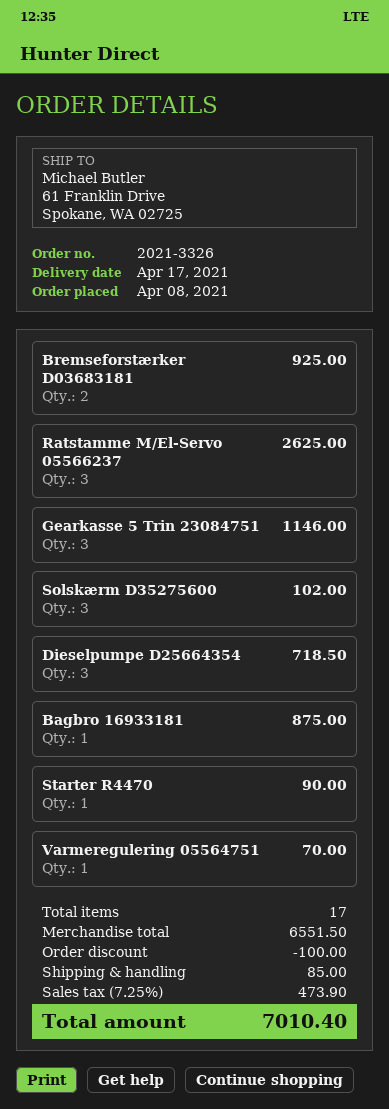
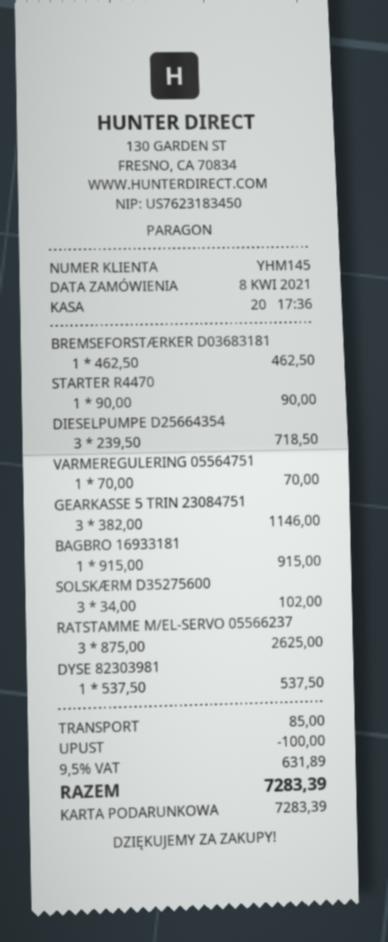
Bremseforstærker D03683181: 2 for 925.00 -> 1 for 462.50
Bagbro 16933181: 1 for 875.00 -> 1 for 915.00
DYSE 82303981: none -> 1 for 537.50
tax: 7.25% = 473.90 -> 9.5% = 631.89
total: 7010.40 -> 7283.39

